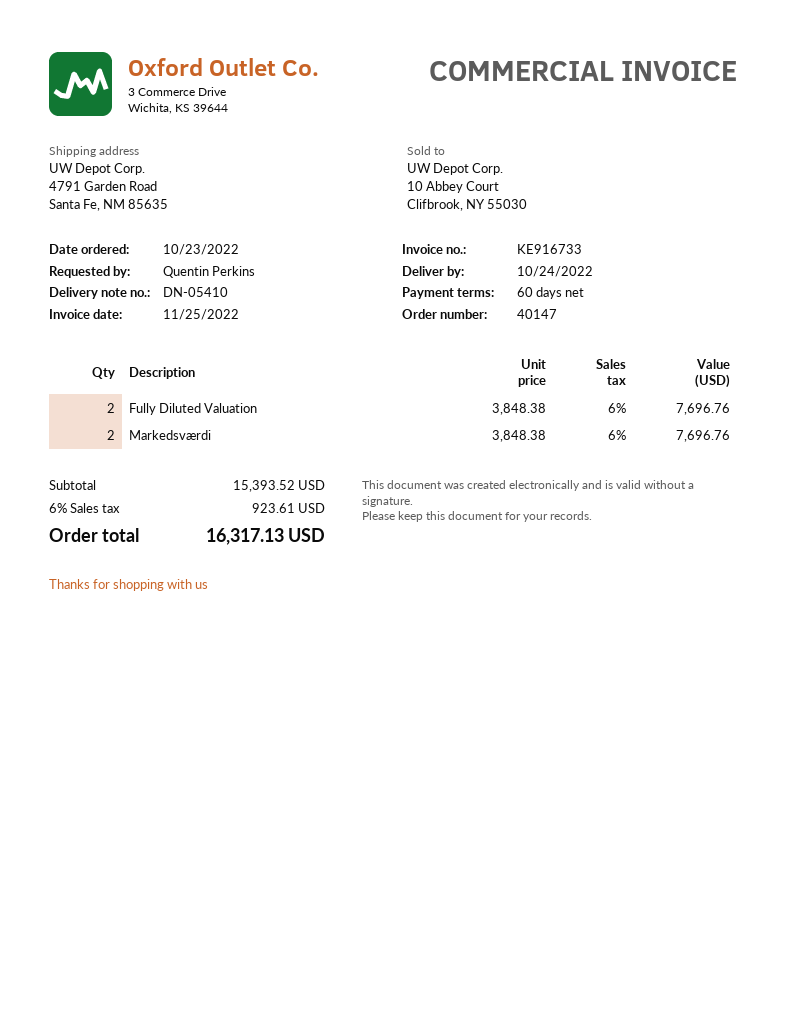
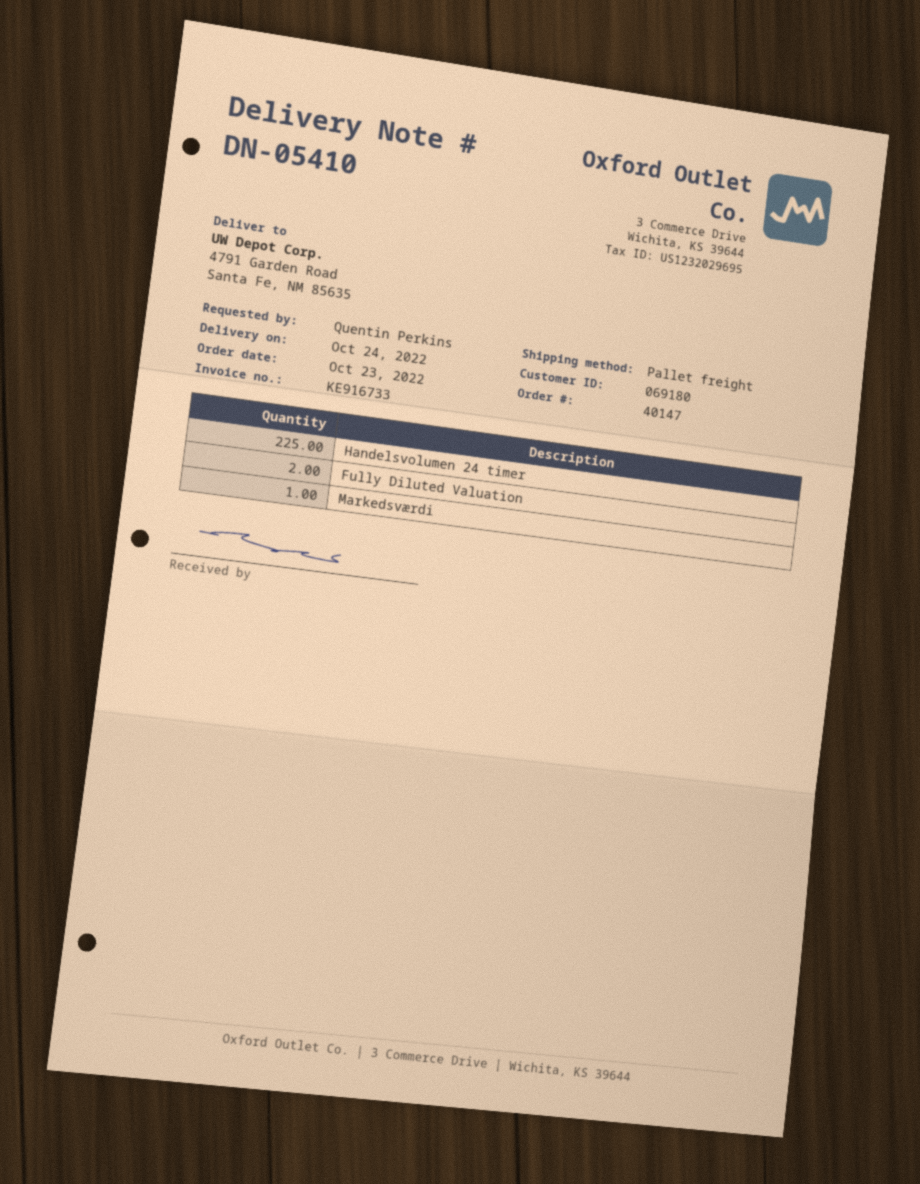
Markedsværdi: 2 -> 1
Handelsvolumen 24 timer: none -> 225

